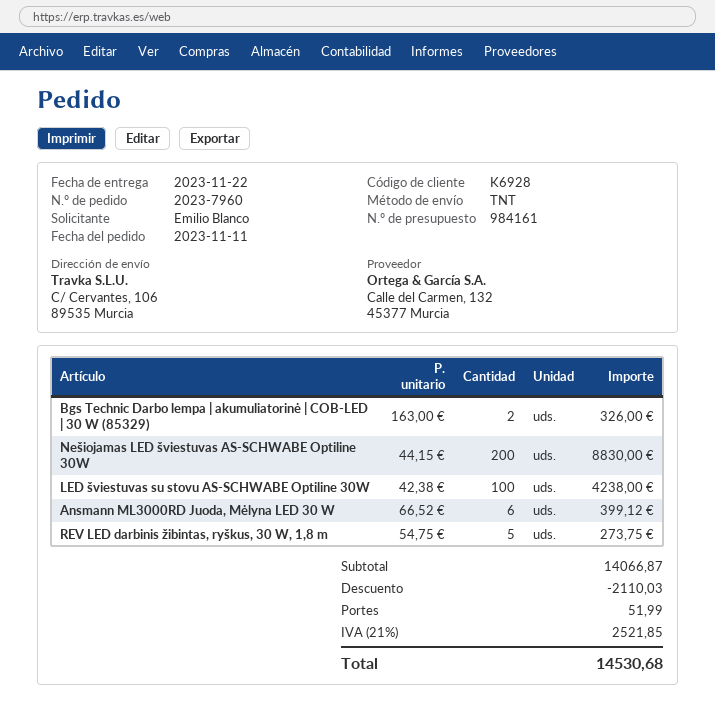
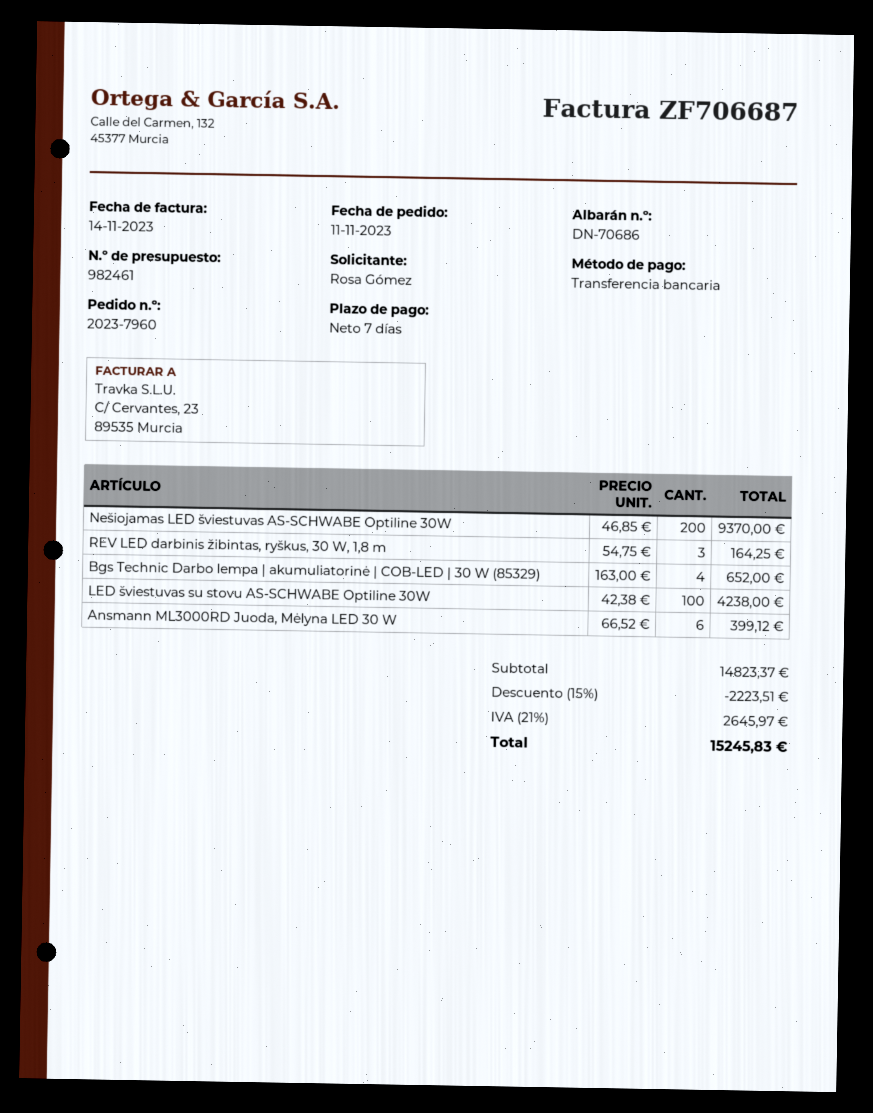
quote number: 984161 -> 982461
ordered by: Emilio Blanco -> Rosa Gómez
Bgs Technic Darbo lempa | akumuliatorinė | COB-LED | 30 W (85329): 2 x 163.00 = 326.00 -> 4 x 163.00 = 652.00
Nešiojamas LED šviestuvas AS-SCHWABE Optiline 30W: 200 x 44.15 = 8830.00 -> 200 x 46.85 = 9370.00
REV LED darbinis žibintas, ryškus, 30 W, 1,8 m: 5 x 54.75 = 273.75 -> 3 x 54.75 = 164.25
subtotal: 14066.87 -> 14823.37
discount: 2110.03 -> 2223.51
shipping: 51.99 -> none
tax: 21% = 2521.85 -> 21% = 2645.97
total: 14530.68 -> 15245.83

